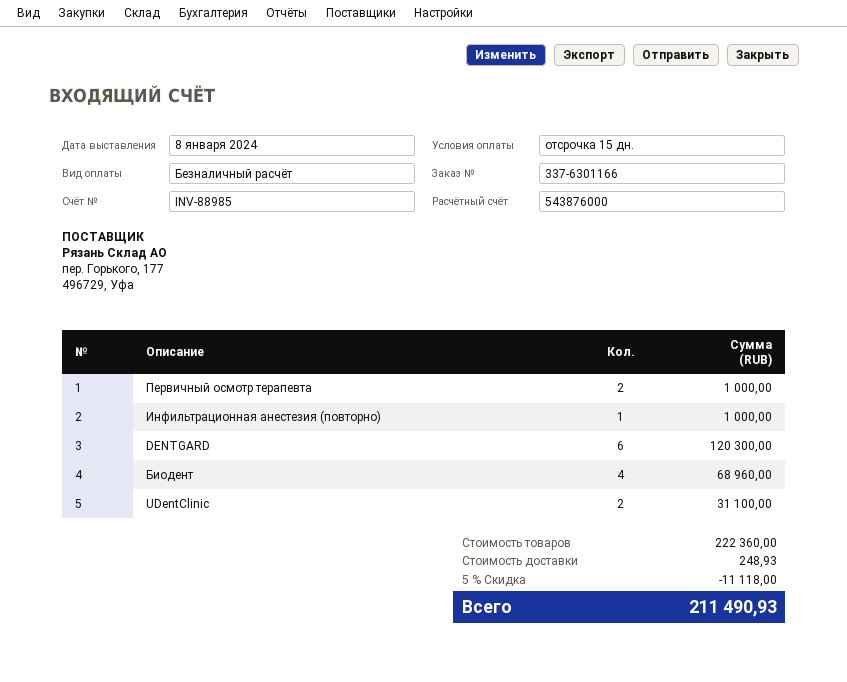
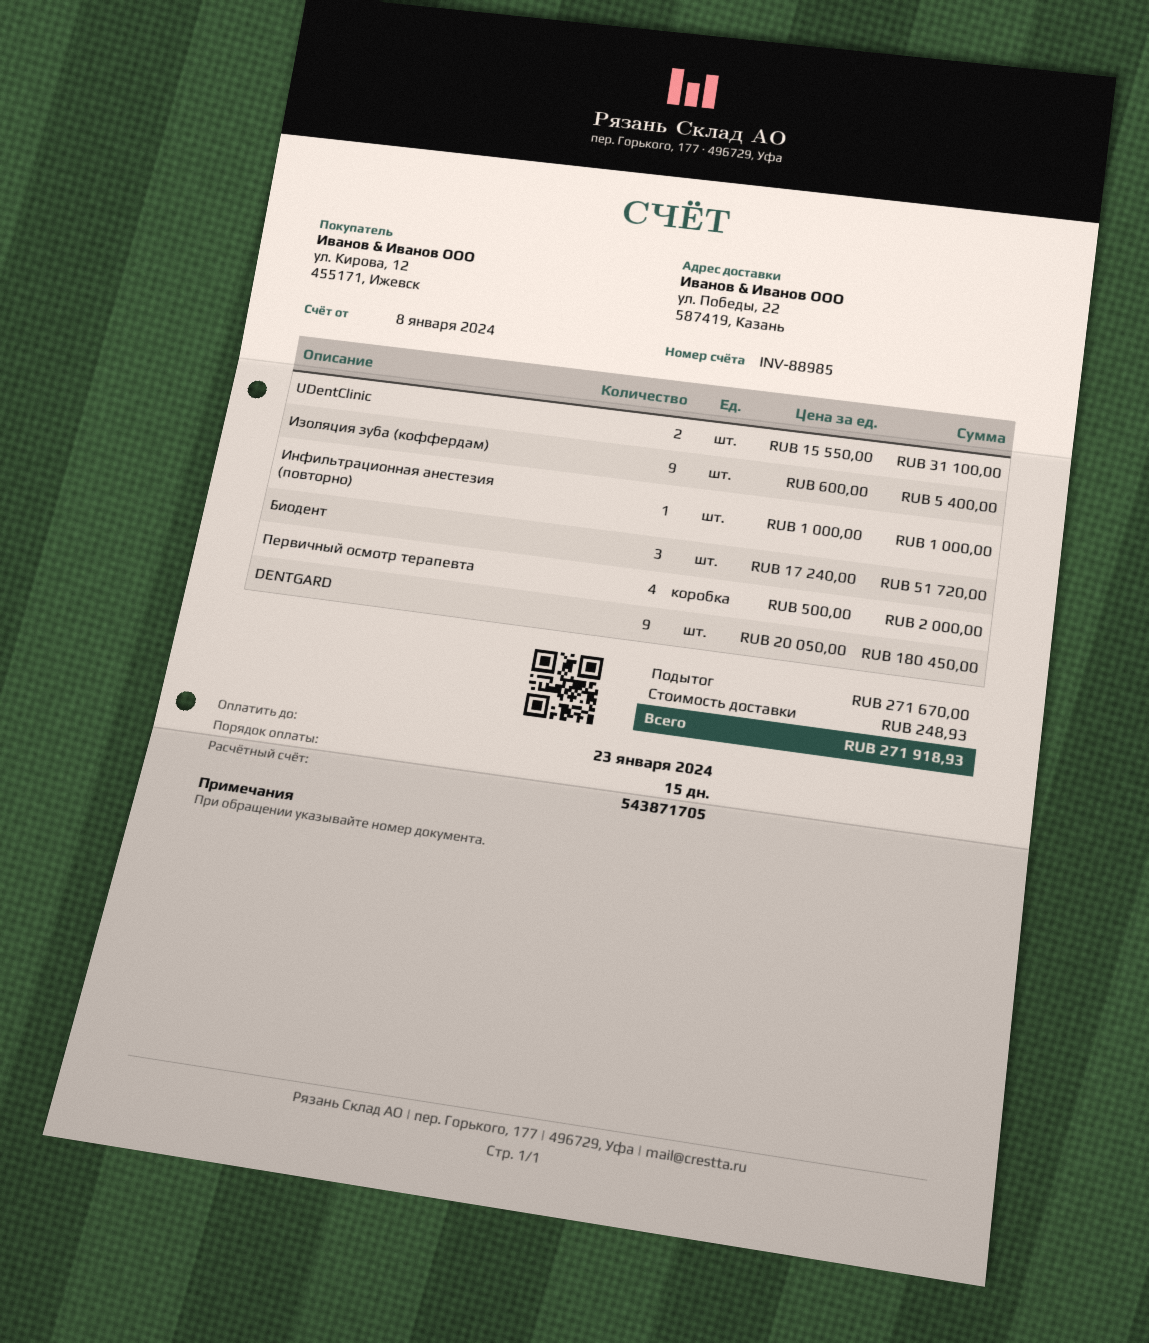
bank account: 543876000 -> 543871705
Первичный осмотр терапевта: 2 for 1000.00 -> 4 for 2000.00
DENTGARD: 6 for 120300.00 -> 9 for 180450.00
Биодент: 4 for 68960.00 -> 3 for 51720.00
Изоляция зуба (коффердам): none -> 9 for 5400.00
subtotal: 222360.00 -> 271670.00
discount: 5% = 11118.00 -> none
total: 211490.93 -> 271918.93

